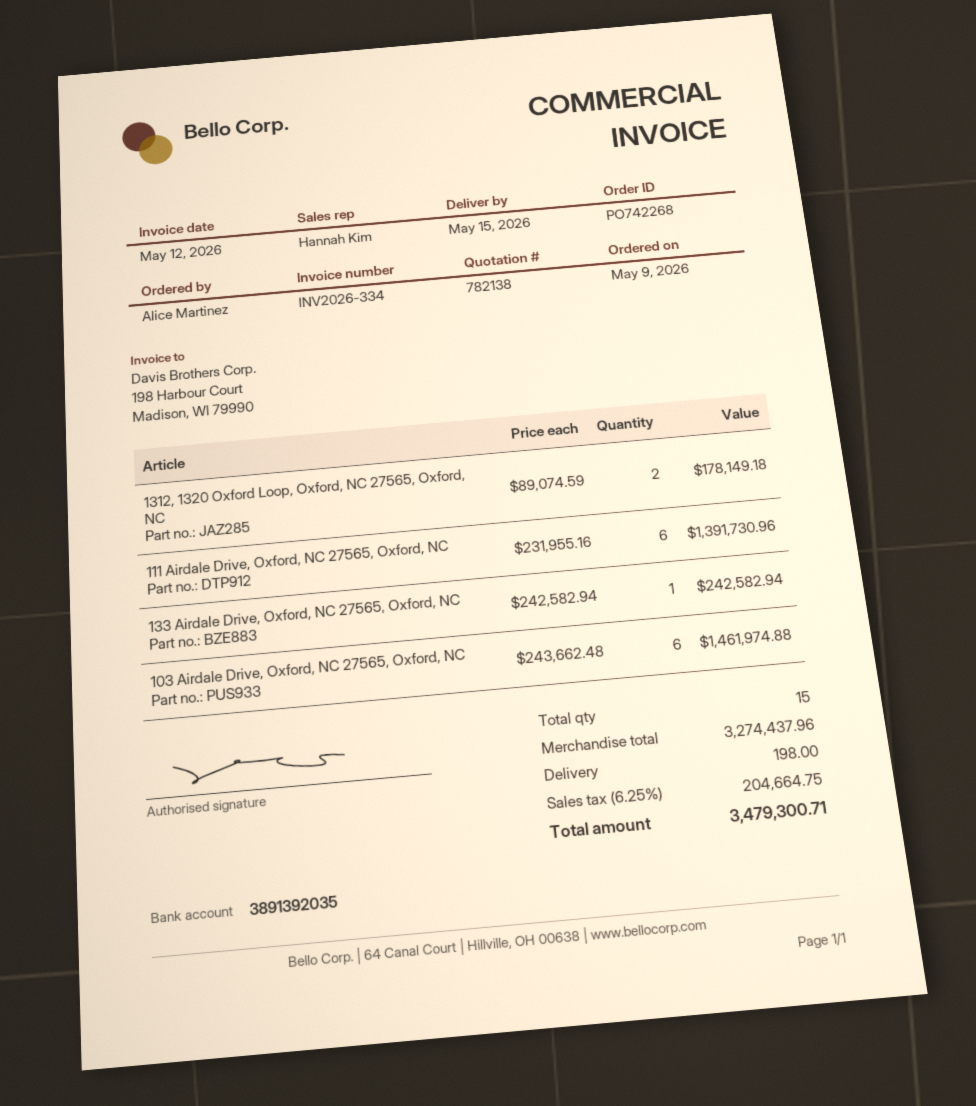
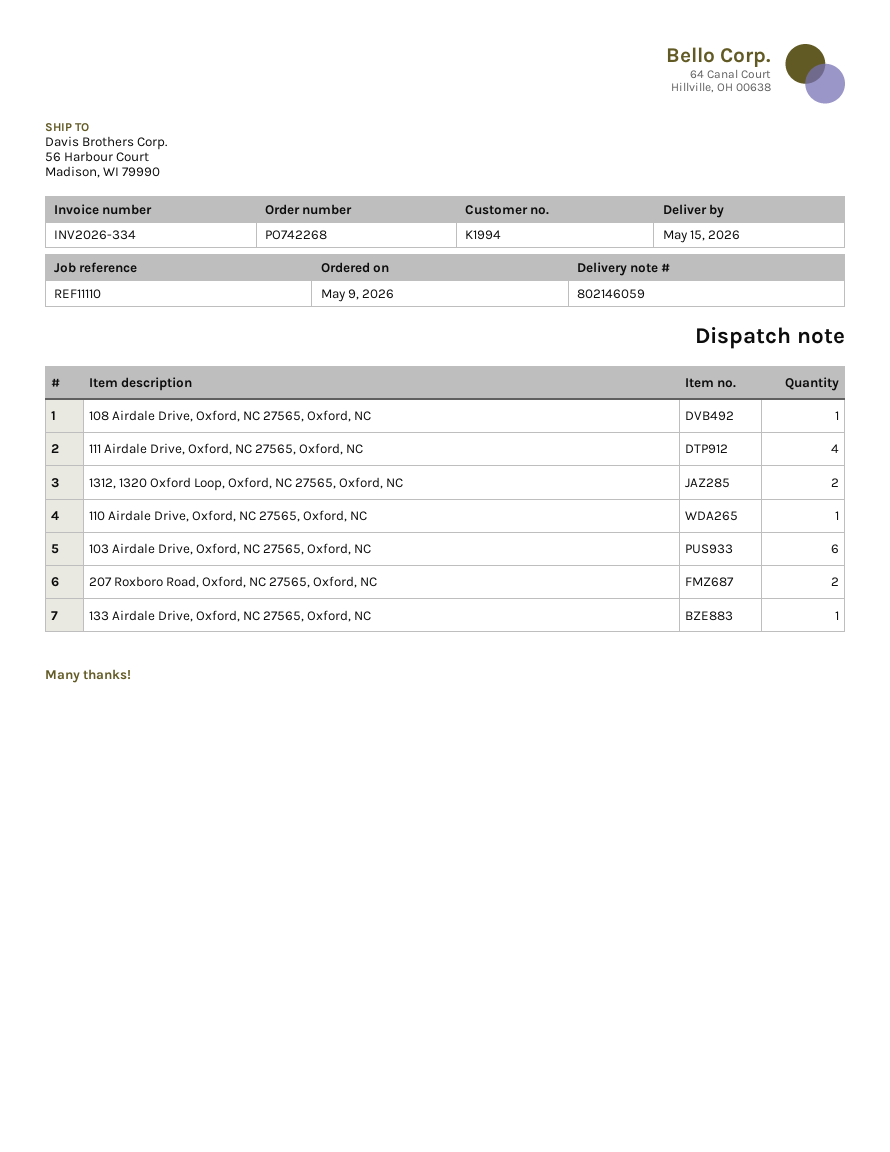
111 Airdale Drive, Oxford, NC 27565, Oxford, NC: 6 -> 4
108 Airdale Drive, Oxford, NC 27565, Oxford, NC: none -> 1
110 Airdale Drive, Oxford, NC 27565, Oxford, NC: none -> 1
207 Roxboro Road, Oxford, NC 27565, Oxford, NC: none -> 2

